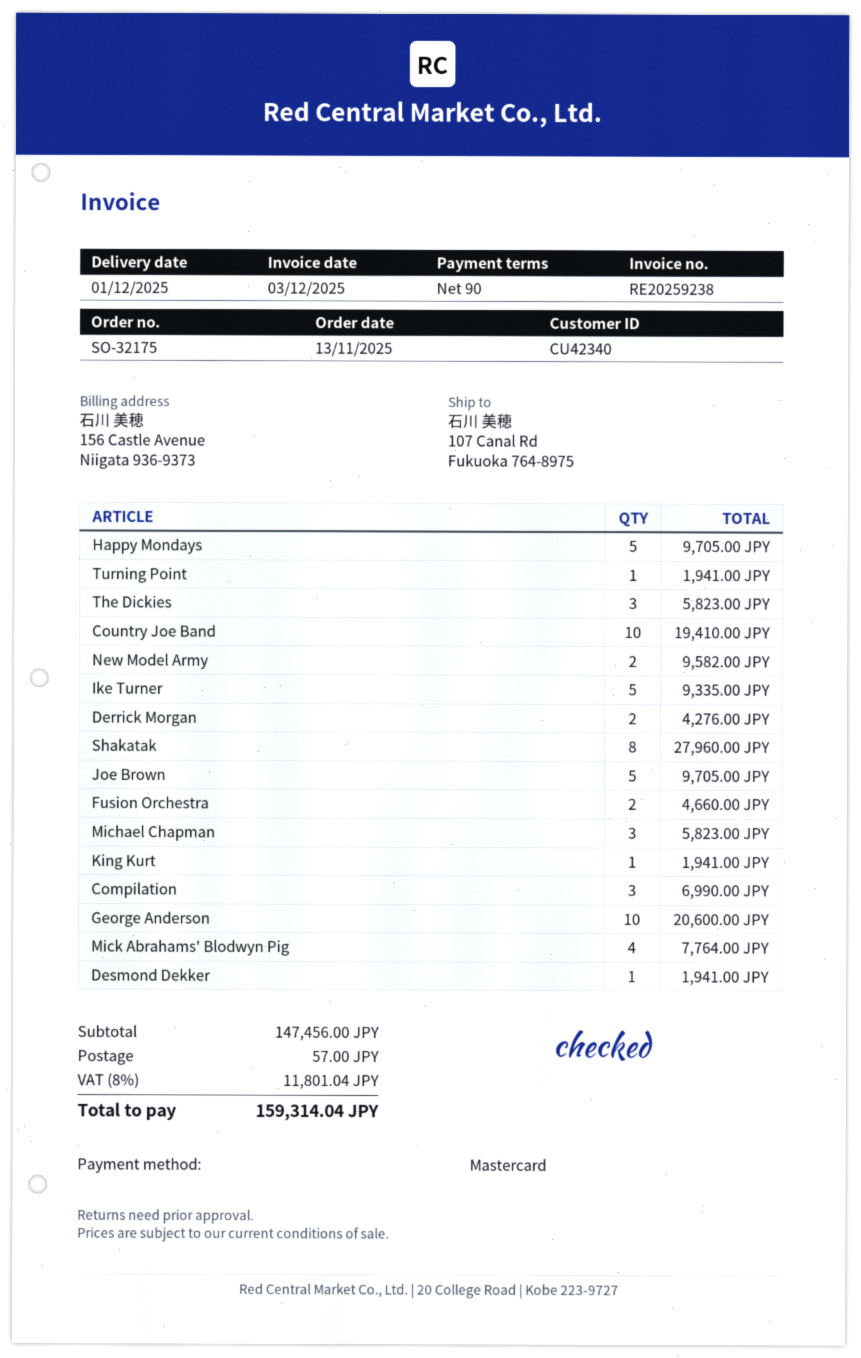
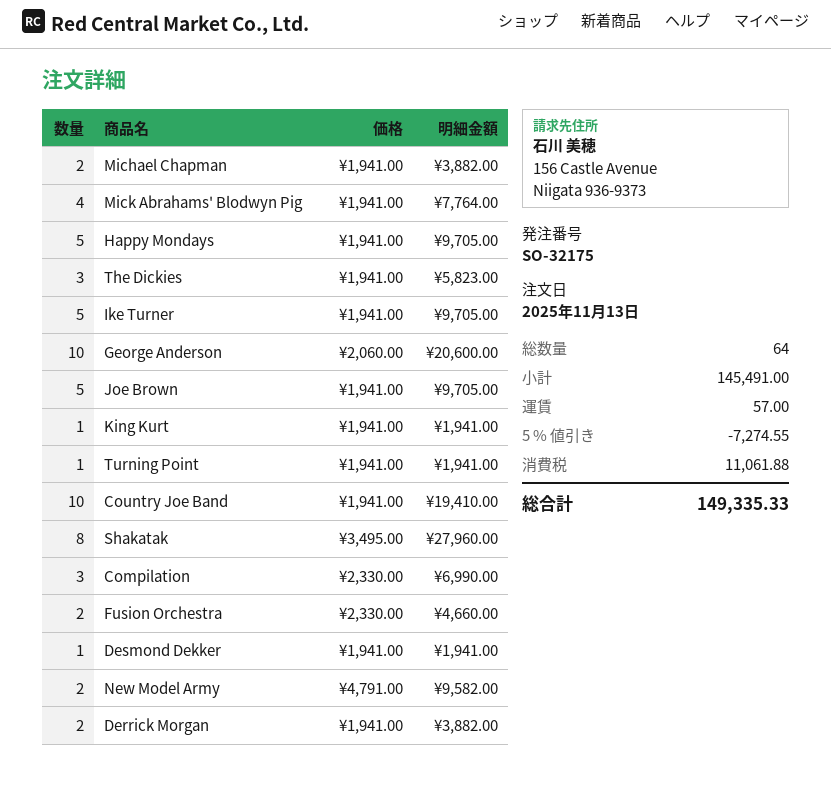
Ike Turner: 5 for 9335.00 -> 5 for 9705.00
Derrick Morgan: 2 for 4276.00 -> 2 for 3882.00
Michael Chapman: 3 for 5823.00 -> 2 for 3882.00
subtotal: 147456.00 -> 145491.00
discount: none -> 5% = 7274.55
tax: 11801.04 -> 11061.88
total: 159314.04 -> 149335.33

